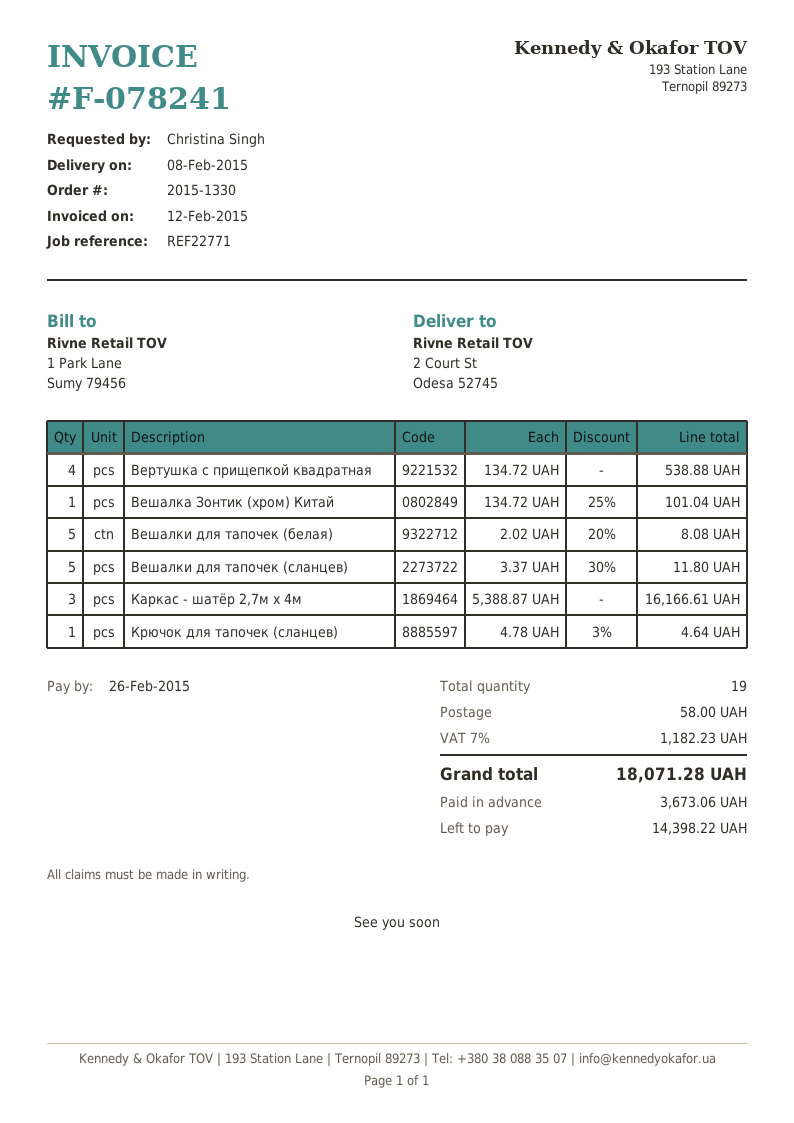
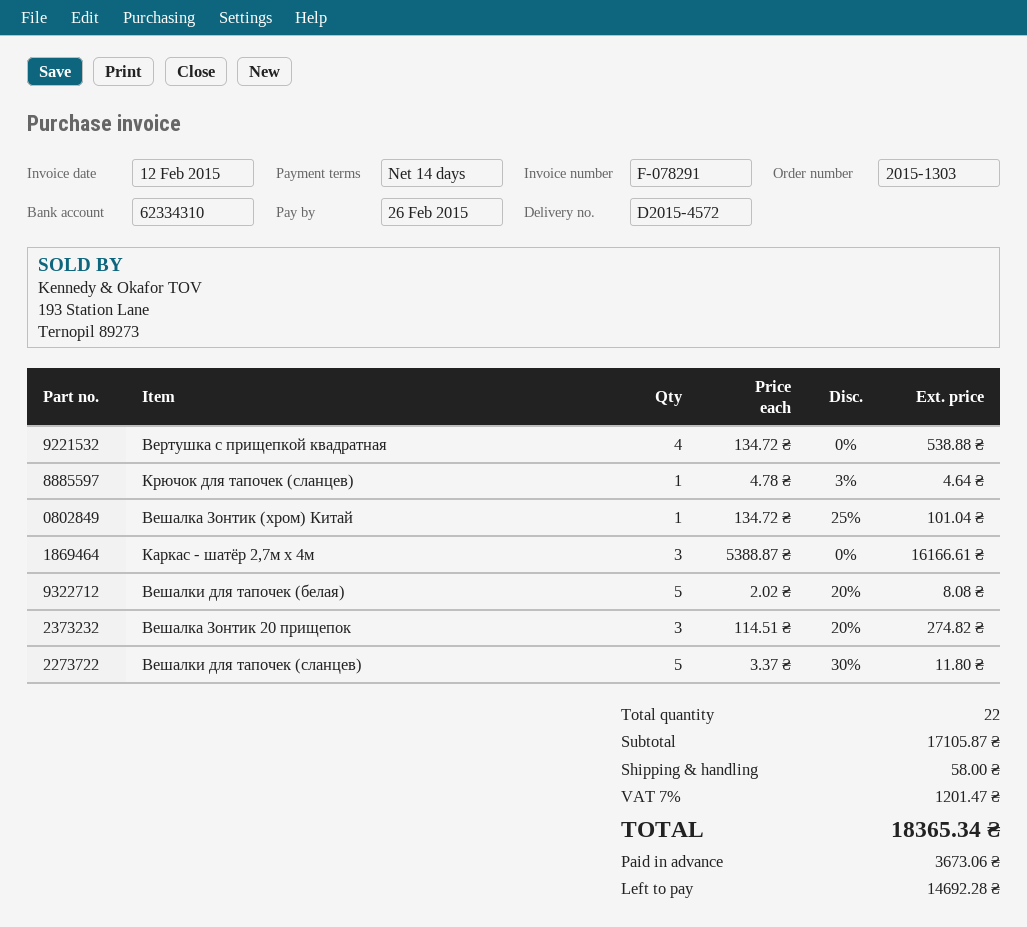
order number: 2015-1330 -> 2015-1303
invoice number: F-078241 -> F-078291
Вешалка Зонтик 20 прищепок: none -> 3 x 114.51 - 20% = 274.82
total quantity: 19 -> 22
tax: 7% = 1182.23 -> 7% = 1201.47
total: 18071.28 -> 18365.34
balance: 14398.22 -> 14692.28

